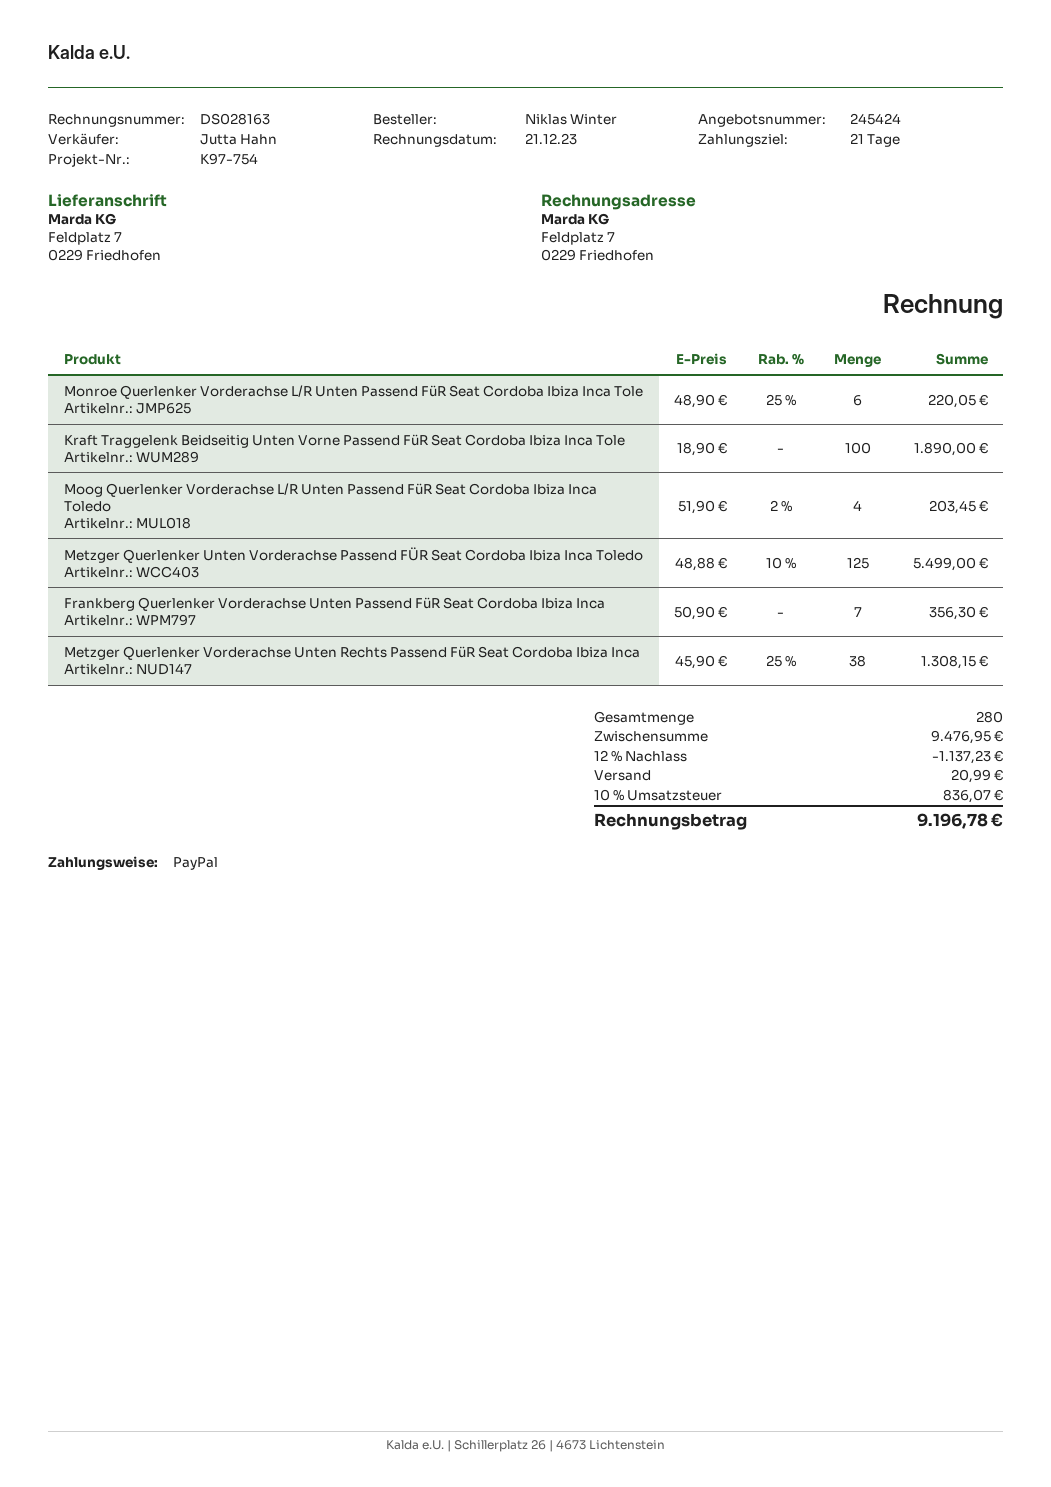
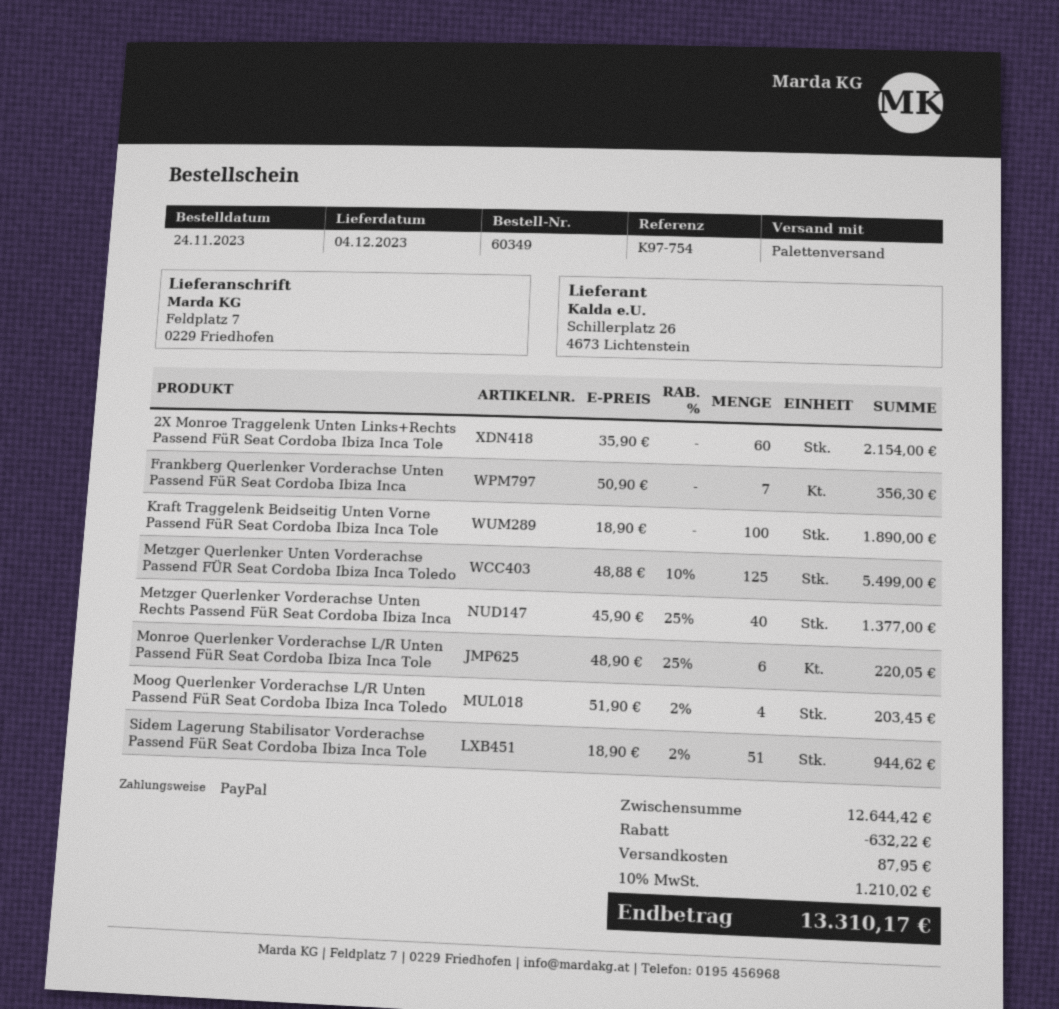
Metzger Querlenker Vorderachse Unten Rechts Passend FüR Seat Cordoba Ibiza Inca: 38 x 45.90 - 25% = 1308.15 -> 40 x 45.90 - 25% = 1377.00
2X Monroe Traggelenk Unten Links+Rechts Passend FüR Seat Cordoba Ibiza Inca Tole: none -> 60 x 35.90 = 2154.00
Sidem Lagerung Stabilisator Vorderachse Passend FüR Seat Cordoba Ibiza Inca Tole: none -> 51 x 18.90 - 2% = 944.62
subtotal: 9476.95 -> 12644.42
discount: 1137.23 -> 632.22
shipping: 20.99 -> 87.95
tax: 10% = 836.07 -> 10% = 1210.02
total: 9196.78 -> 13310.17

